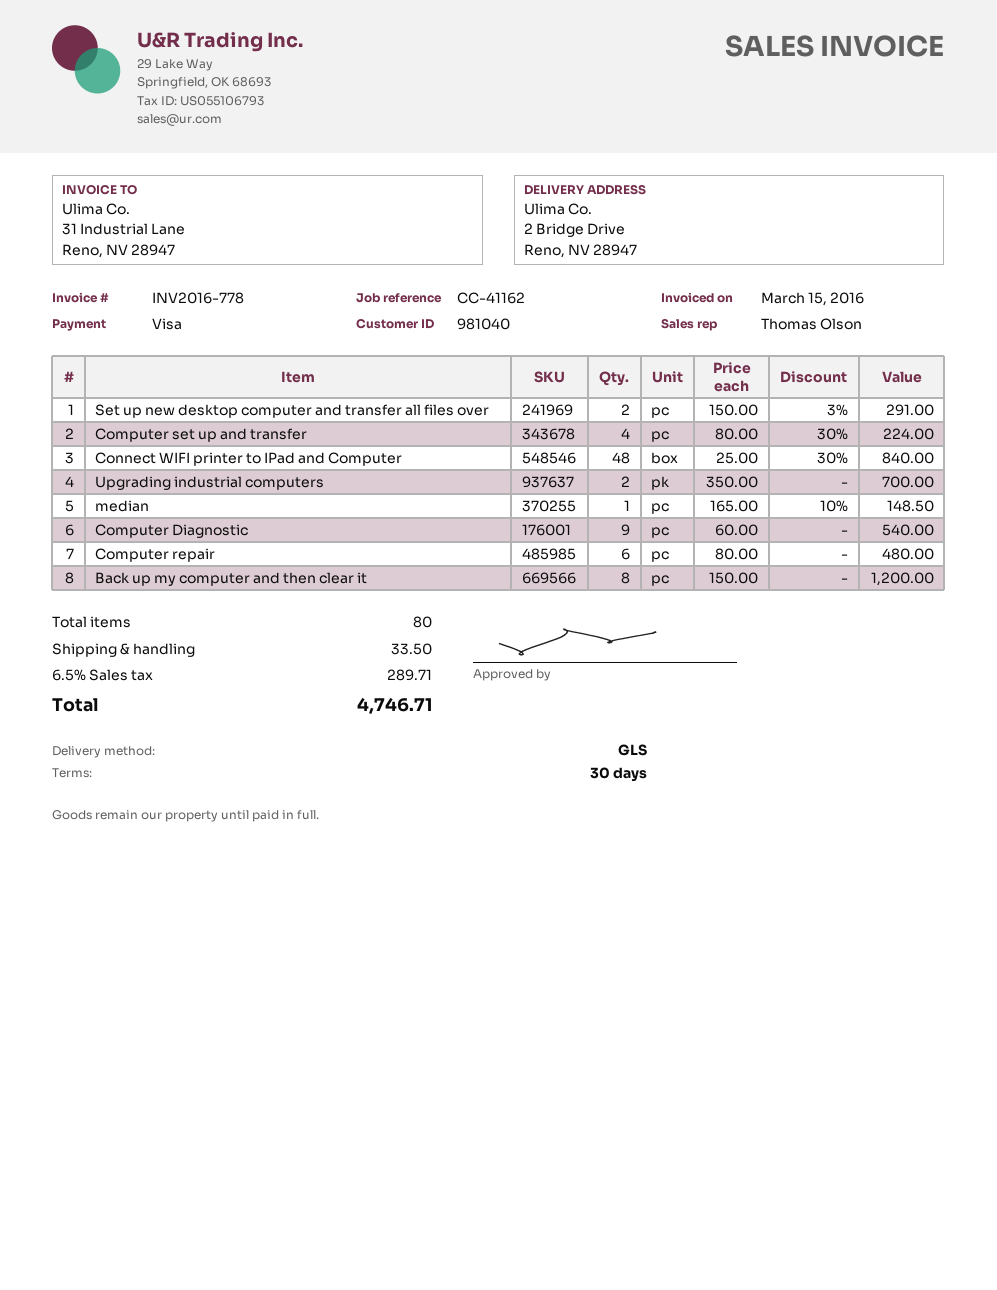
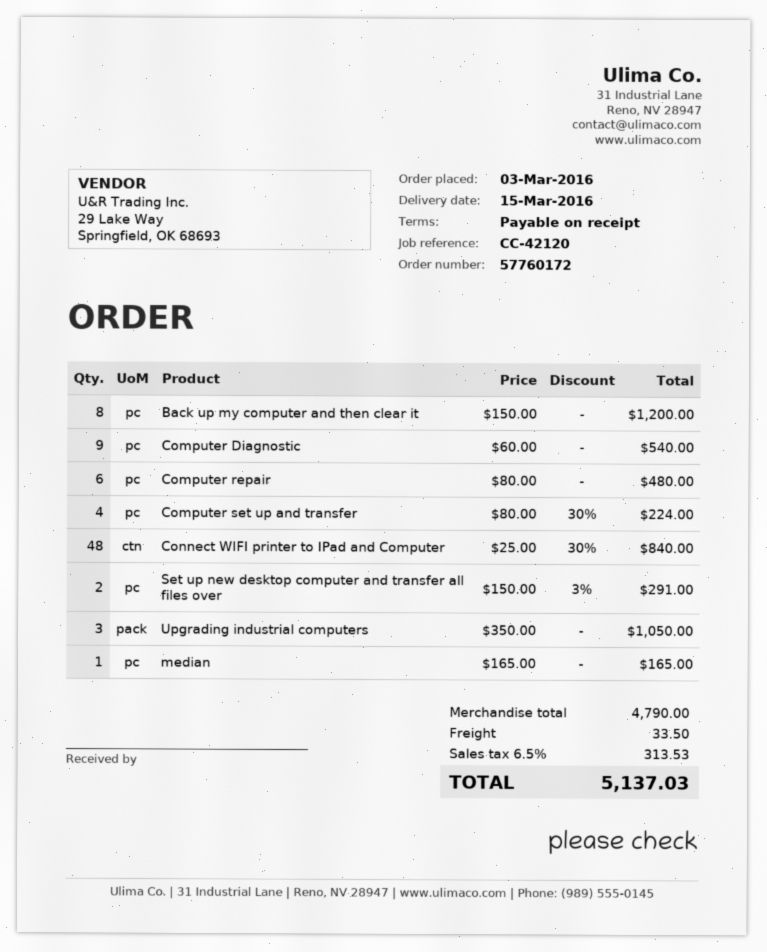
payment terms: 30 days -> on receipt
reference: CC-41162 -> CC-42120
Upgrading industrial computers: 2 x 350.00 = 700.00 -> 3 x 350.00 = 1050.00
median: 1 x 165.00 - 10% = 148.50 -> 1 x 165.00 = 165.00
tax: 6.5% = 289.71 -> 6.5% = 313.53
total: 4746.71 -> 5137.03

